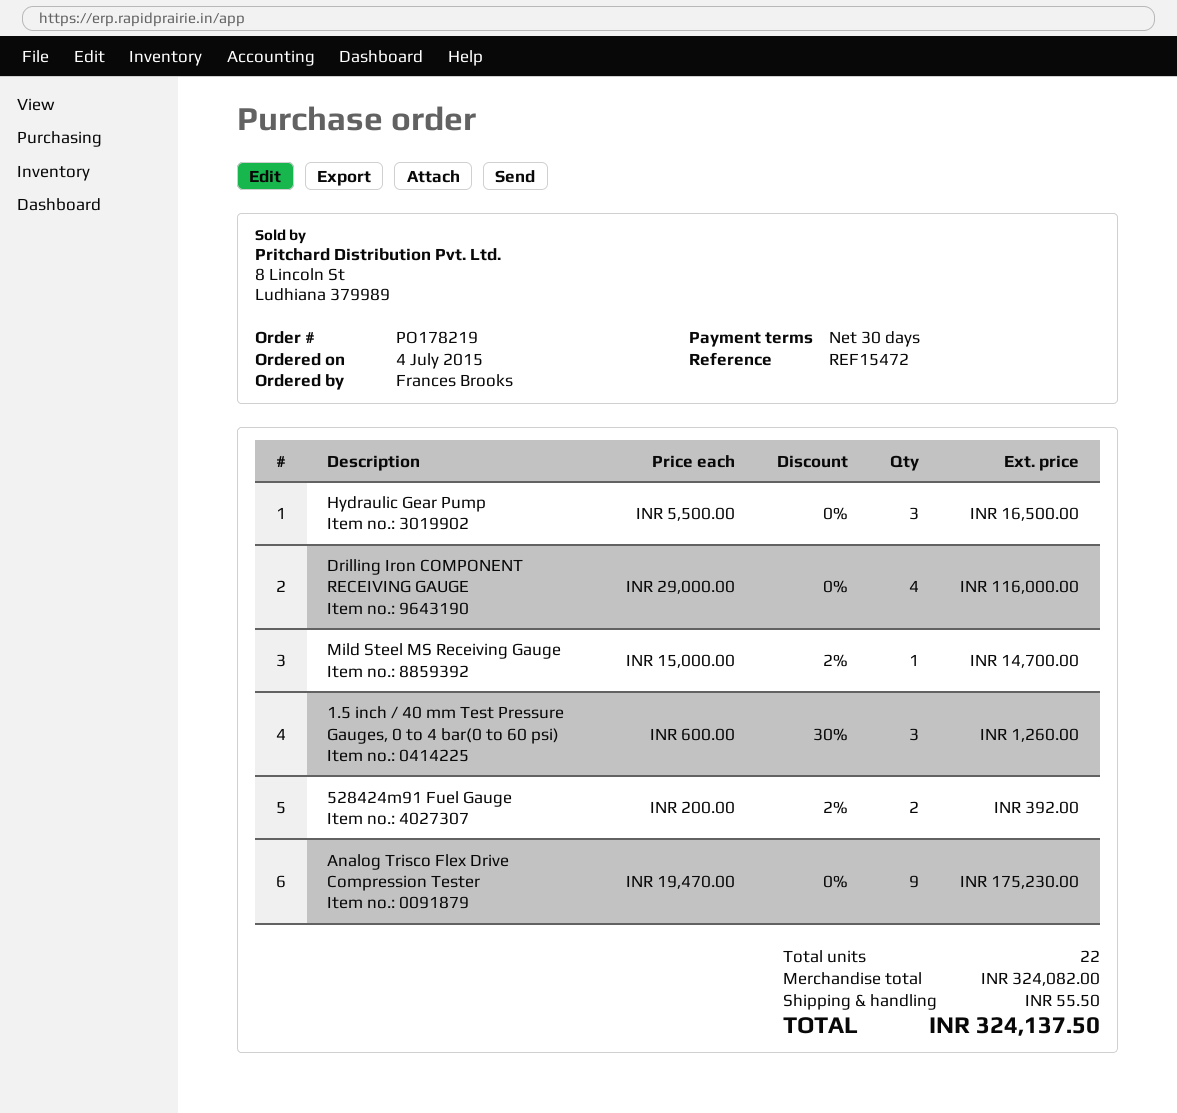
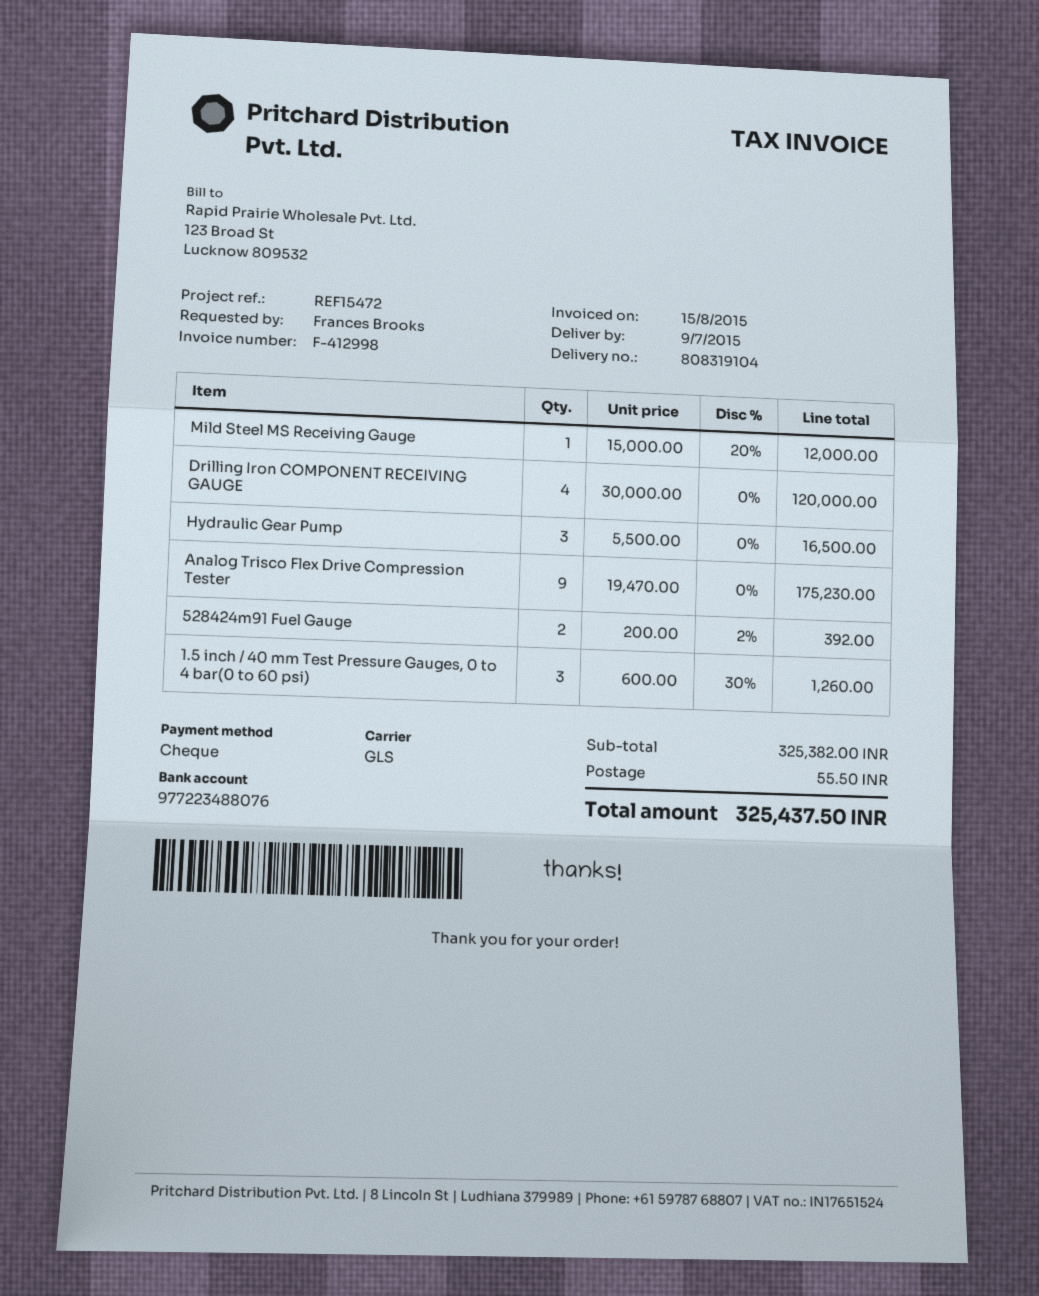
Drilling Iron COMPONENT RECEIVING GAUGE: 4 x 29000.00 = 116000.00 -> 4 x 30000.00 = 120000.00
Mild Steel MS Receiving Gauge: 1 x 15000.00 - 2% = 14700.00 -> 1 x 15000.00 - 20% = 12000.00
subtotal: 324082.00 -> 325382.00
total: 324137.50 -> 325437.50

